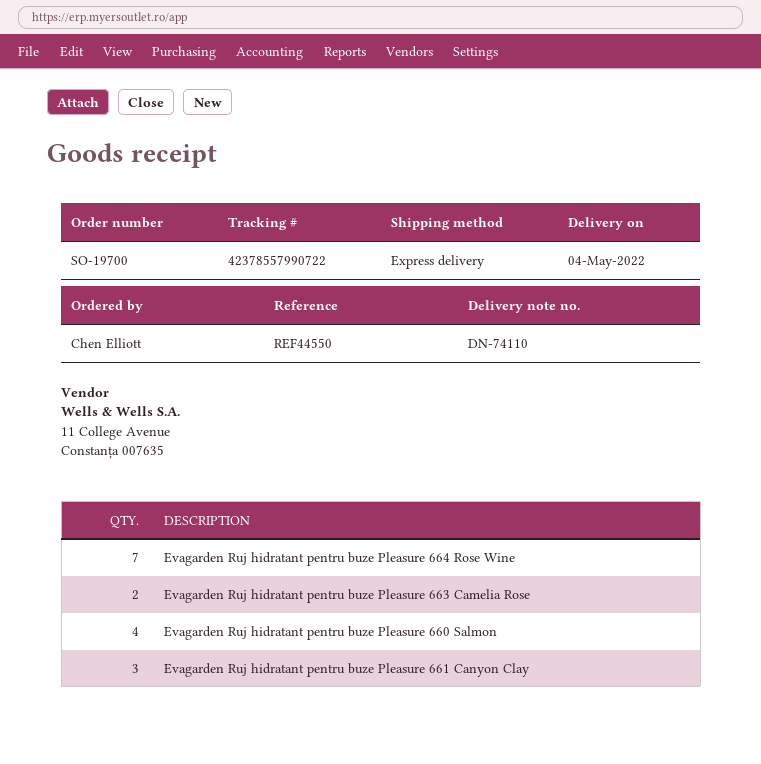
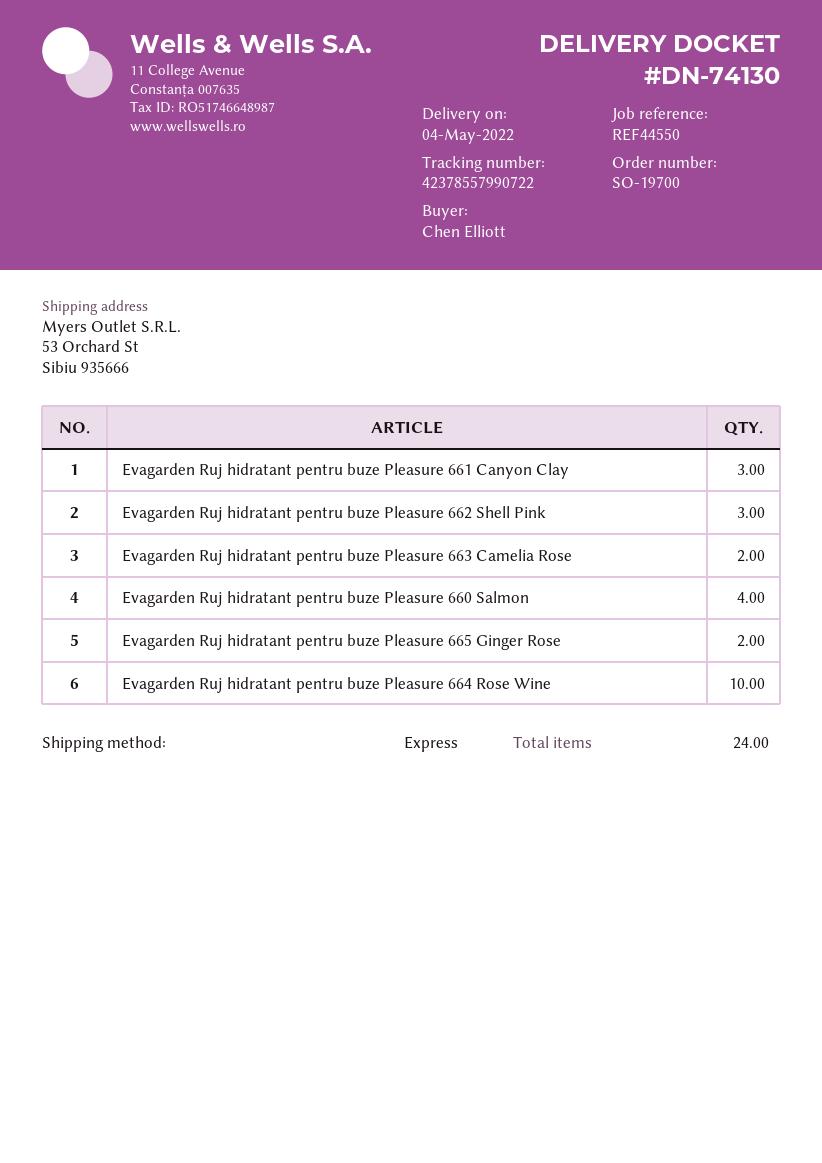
delivery note number: DN-74110 -> DN-74130
Evagarden Ruj hidratant pentru buze Pleasure 664 Rose Wine: 7 -> 10
Evagarden Ruj hidratant pentru buze Pleasure 662 Shell Pink: none -> 3
Evagarden Ruj hidratant pentru buze Pleasure 665 Ginger Rose: none -> 2

